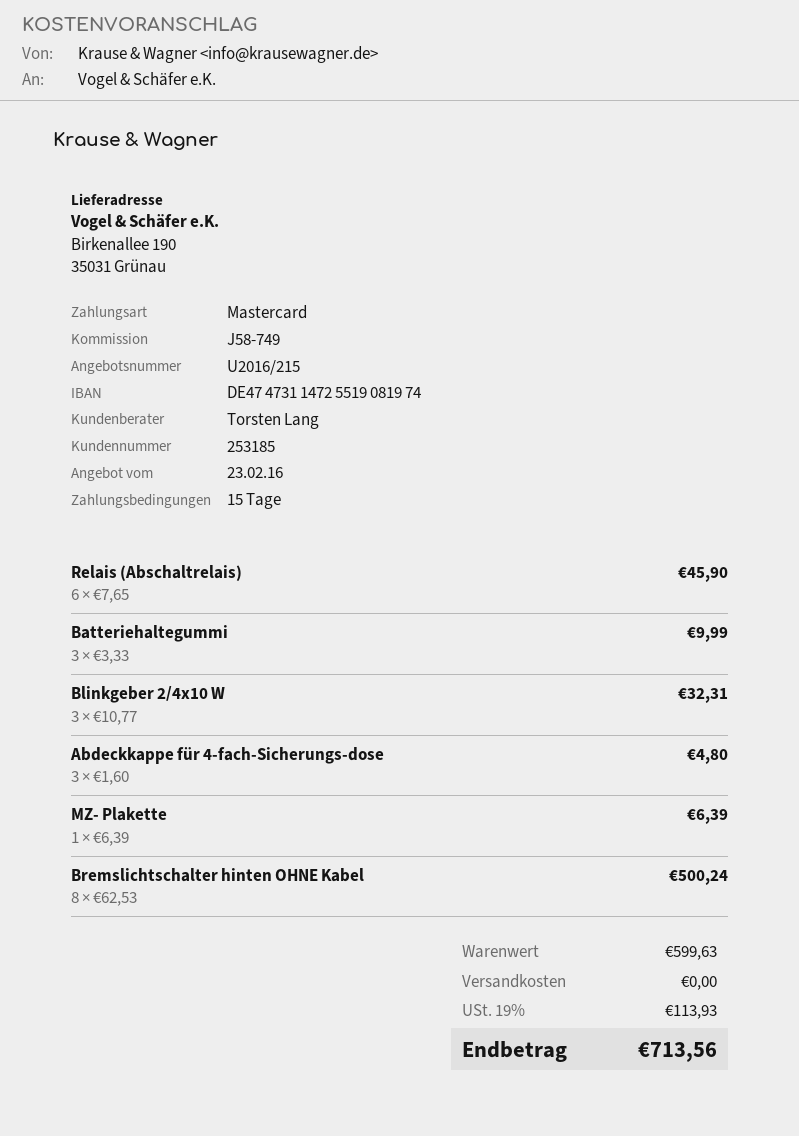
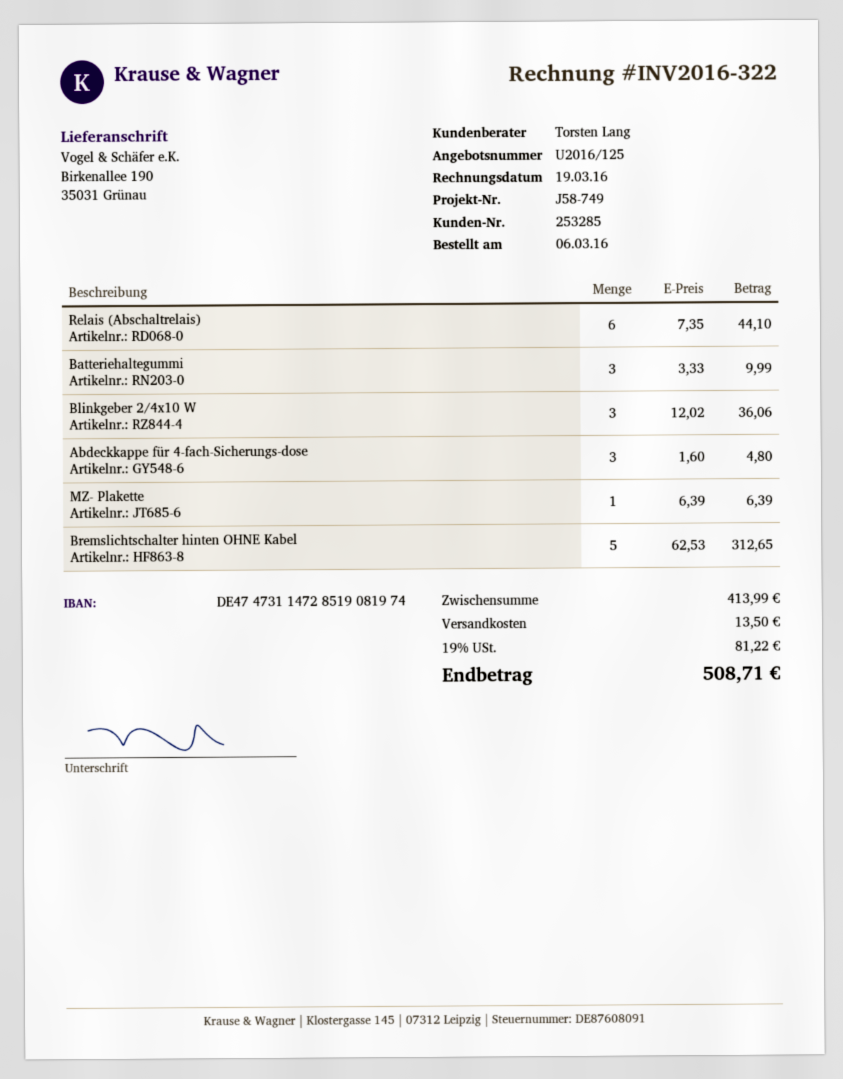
quote number: U2016/215 -> U2016/125
customer number: 253185 -> 253285
bank account: DE47473114725519081974 -> DE47473114728519081974
Relais (Abschaltrelais): 6 x 7.65 = 45.90 -> 6 x 7.35 = 44.10
Blinkgeber 2/4x10 W: 3 x 10.77 = 32.31 -> 3 x 12.02 = 36.06
Bremslichtschalter hinten OHNE Kabel: 8 x 62.53 = 500.24 -> 5 x 62.53 = 312.65
subtotal: 599.63 -> 413.99
shipping: 0.00 -> 13.50
tax: 19% = 113.93 -> 19% = 81.22
total: 713.56 -> 508.71

